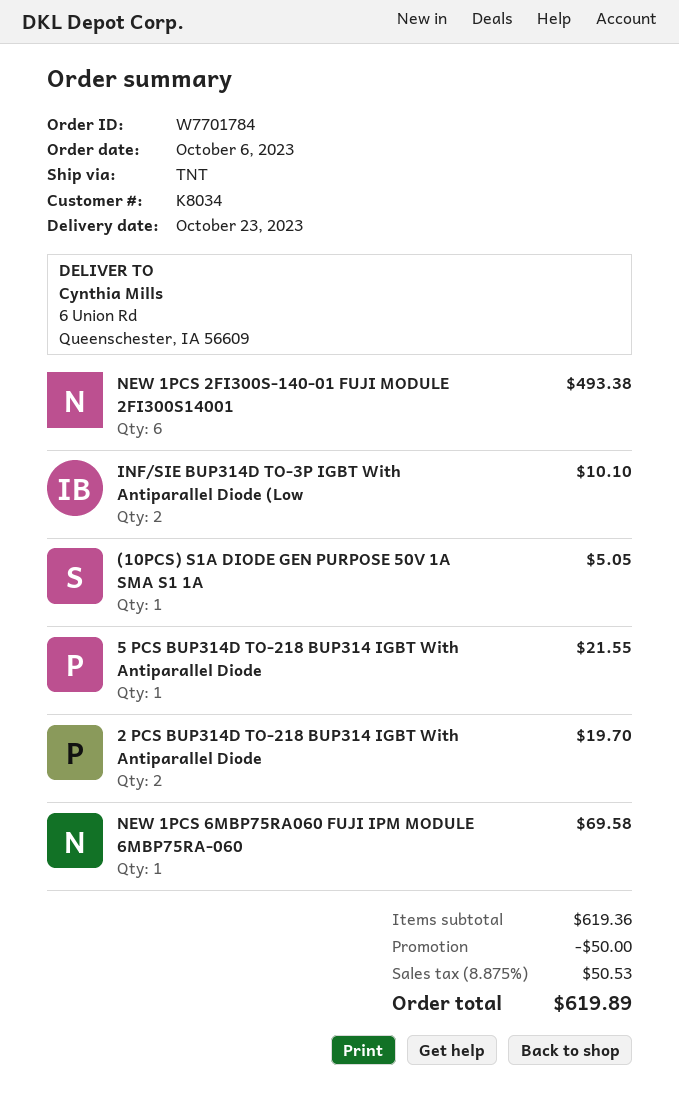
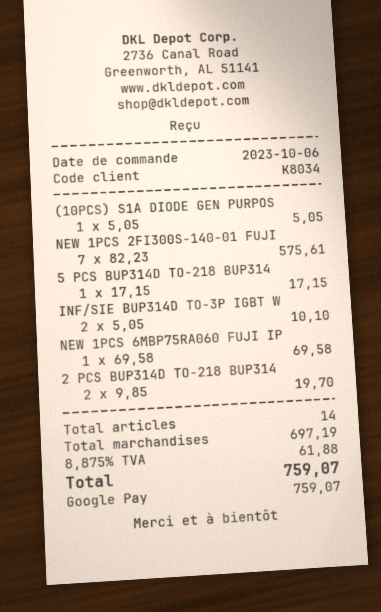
NEW 1PCS 2FI300S-140-01 FUJI MODULE 2FI300S14001: 6 for 493.38 -> 7 for 575.61
5 PCS BUP314D TO-218 BUP314 IGBT With Antiparallel Diode: 1 for 21.55 -> 1 for 17.15
subtotal: 619.36 -> 697.19
discount: 50.00 -> none
tax: 8.875% = 50.53 -> 8.875% = 61.88
total: 619.89 -> 759.07

